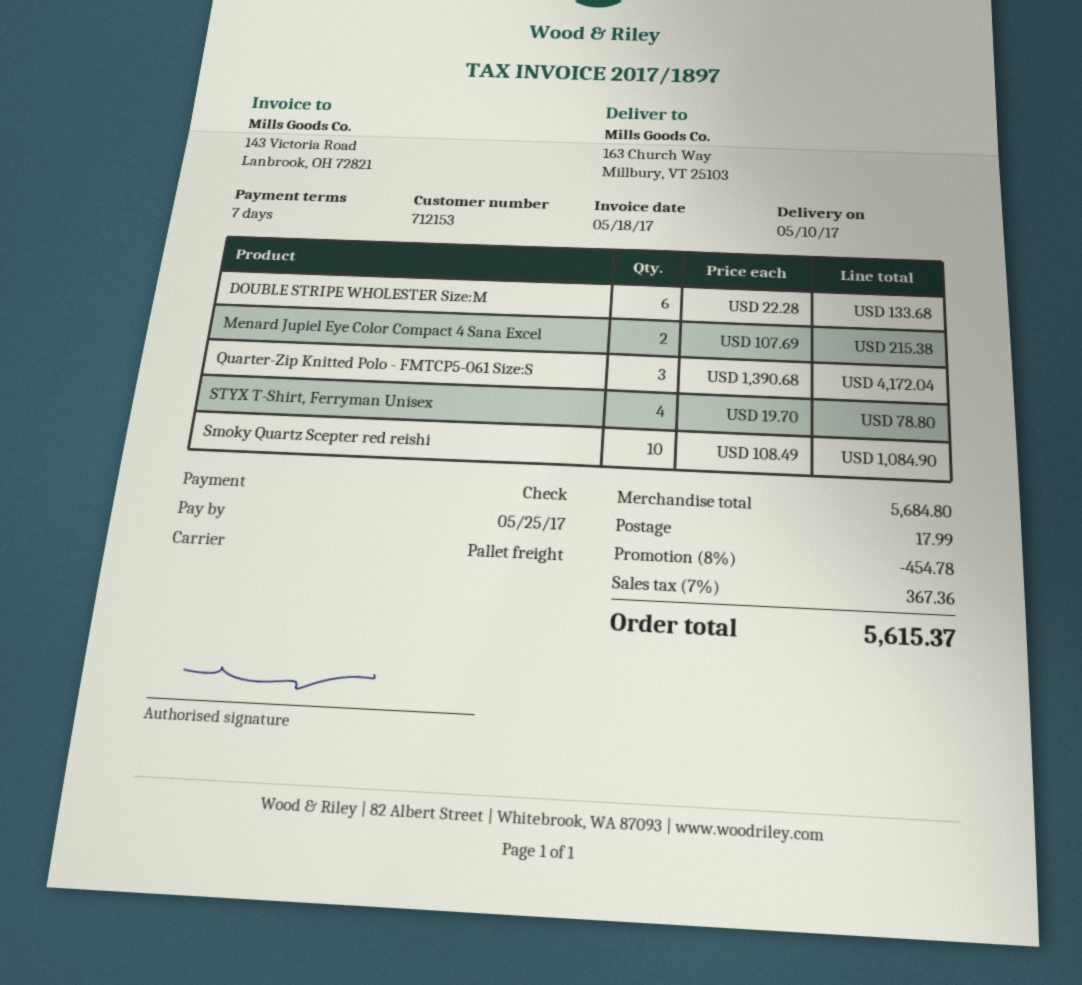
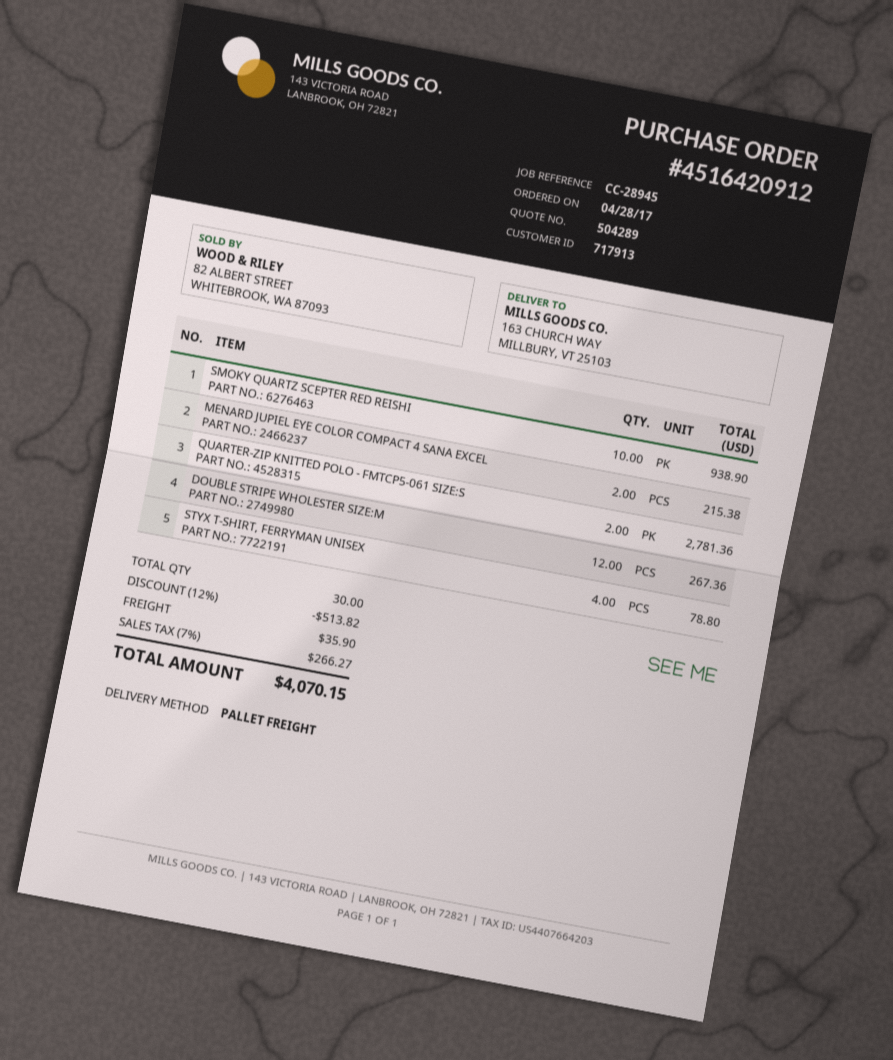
customer number: 712153 -> 717913
DOUBLE STRIPE WHOLESTER Size:M: 6 for 133.68 -> 12 for 267.36
Quarter-Zip Knitted Polo - FMTCP5-061 Size:S: 3 for 4172.04 -> 2 for 2781.36
Smoky Quartz Scepter red reishi: 10 for 1084.90 -> 10 for 938.90
discount: 8% = 454.78 -> 12% = 513.82
shipping: 17.99 -> 35.90
tax: 7% = 367.36 -> 7% = 266.27
total: 5615.37 -> 4070.15

